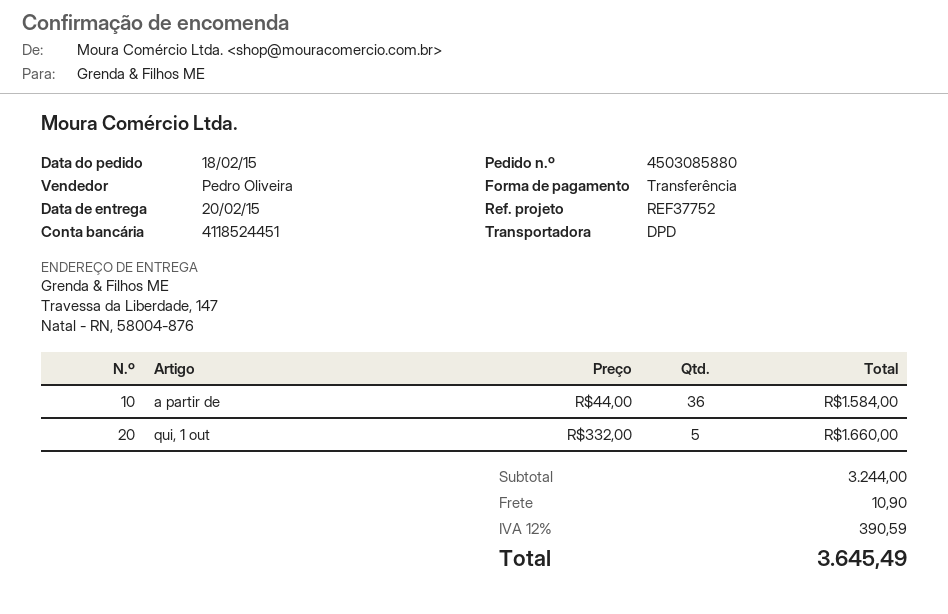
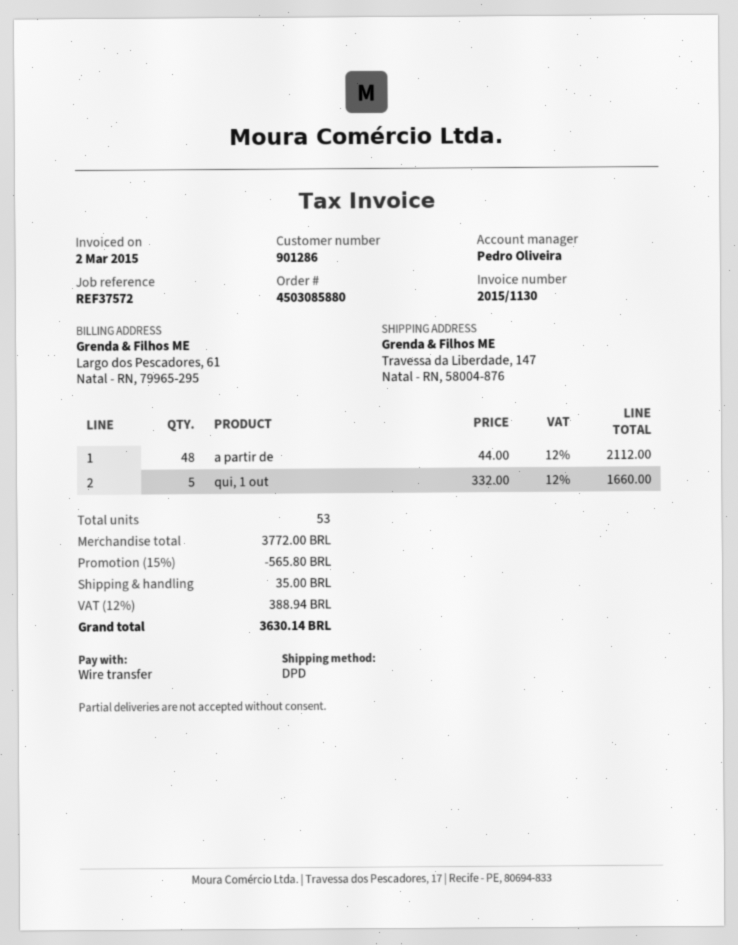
reference: REF37752 -> REF37572
a partir de: 36 x 44.00 = 1584.00 -> 48 x 44.00 = 2112.00
subtotal: 3244.00 -> 3772.00
discount: none -> 15% = 565.80
shipping: 10.90 -> 35.00
tax: 12% = 390.59 -> 12% = 388.94
total: 3645.49 -> 3630.14

